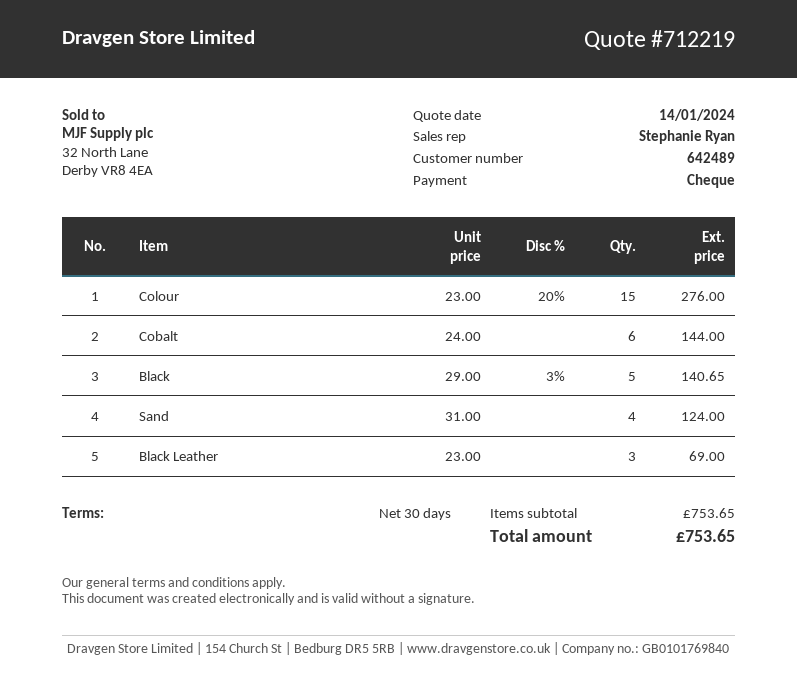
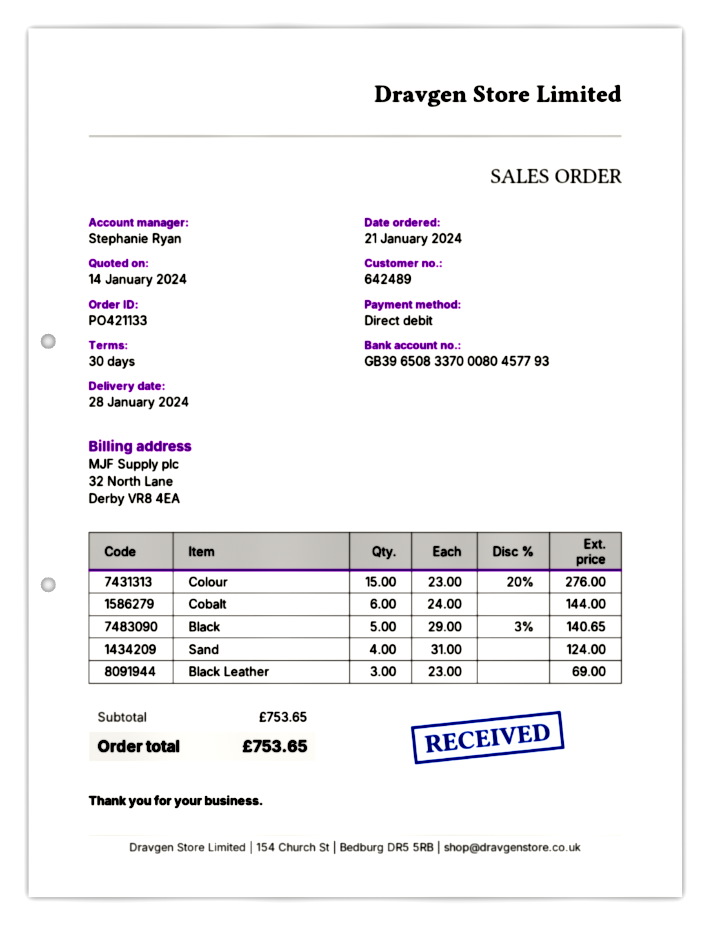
payment method: cheque -> direct debit

